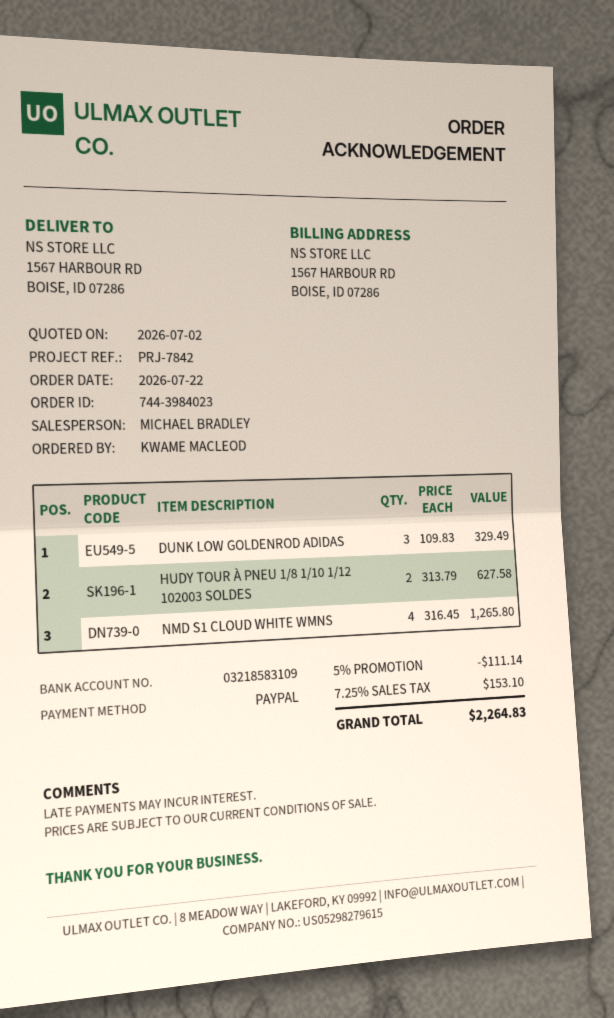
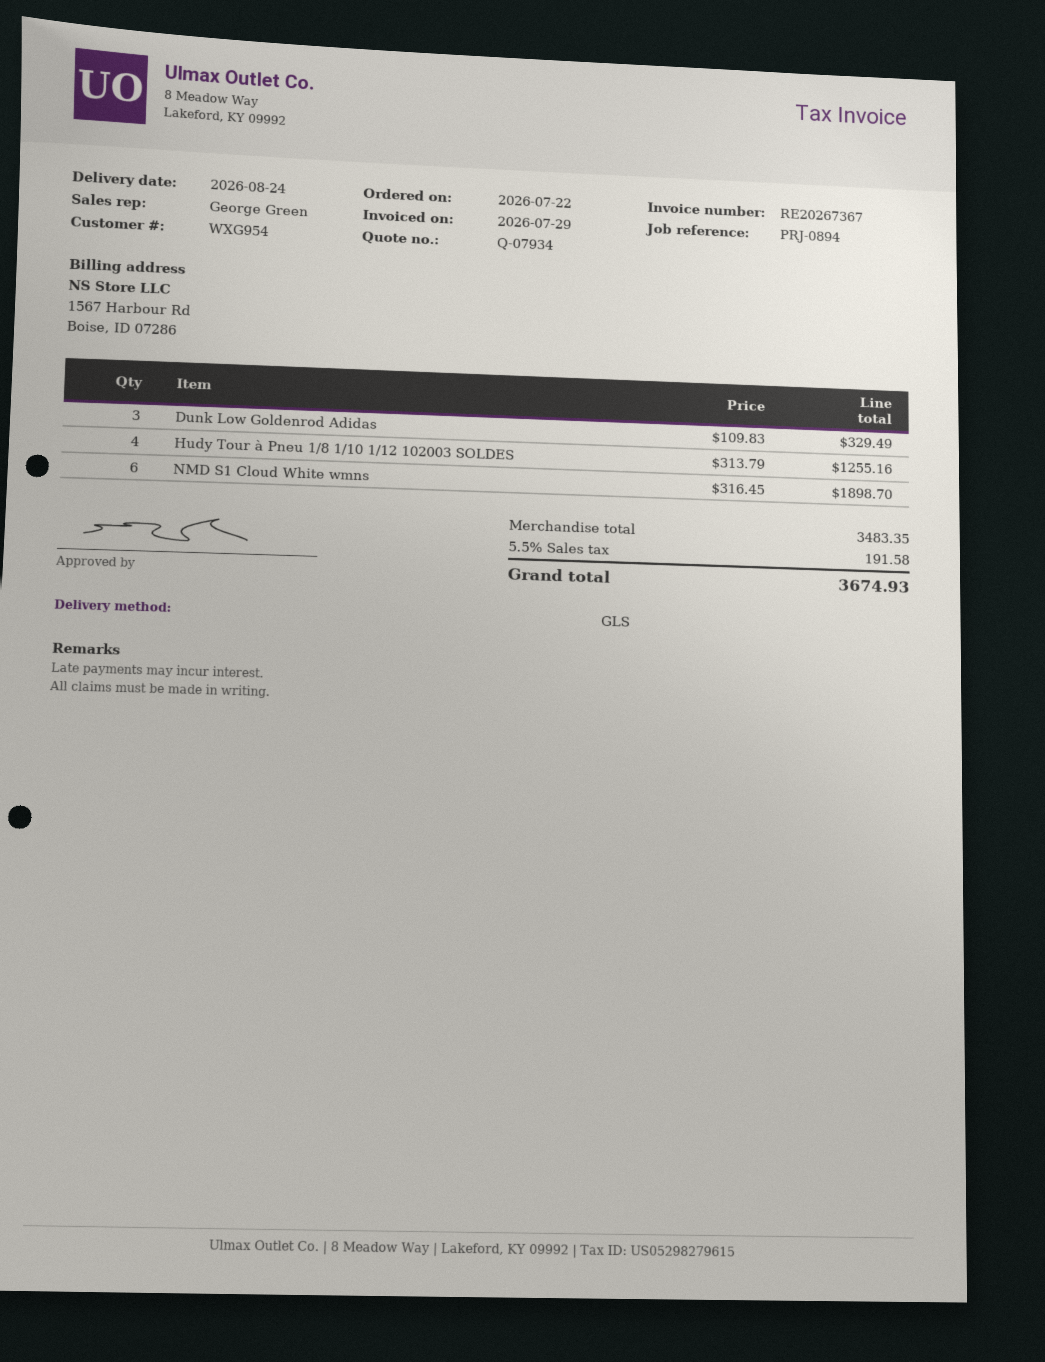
reference: PRJ-7842 -> PRJ-0894
sales rep: MICHAEL BRADLEY -> George Green
HUDY TOUR À PNEU 1/8 1/10 1/12 102003 SOLDES: 2 x 313.79 = 627.58 -> 4 x 313.79 = 1255.16
NMD S1 CLOUD WHITE WMNS: 4 x 316.45 = 1265.80 -> 6 x 316.45 = 1898.70
discount: 5% = 111.14 -> none
tax: 7.25% = 153.10 -> 5.5% = 191.58
total: 2264.83 -> 3674.93

